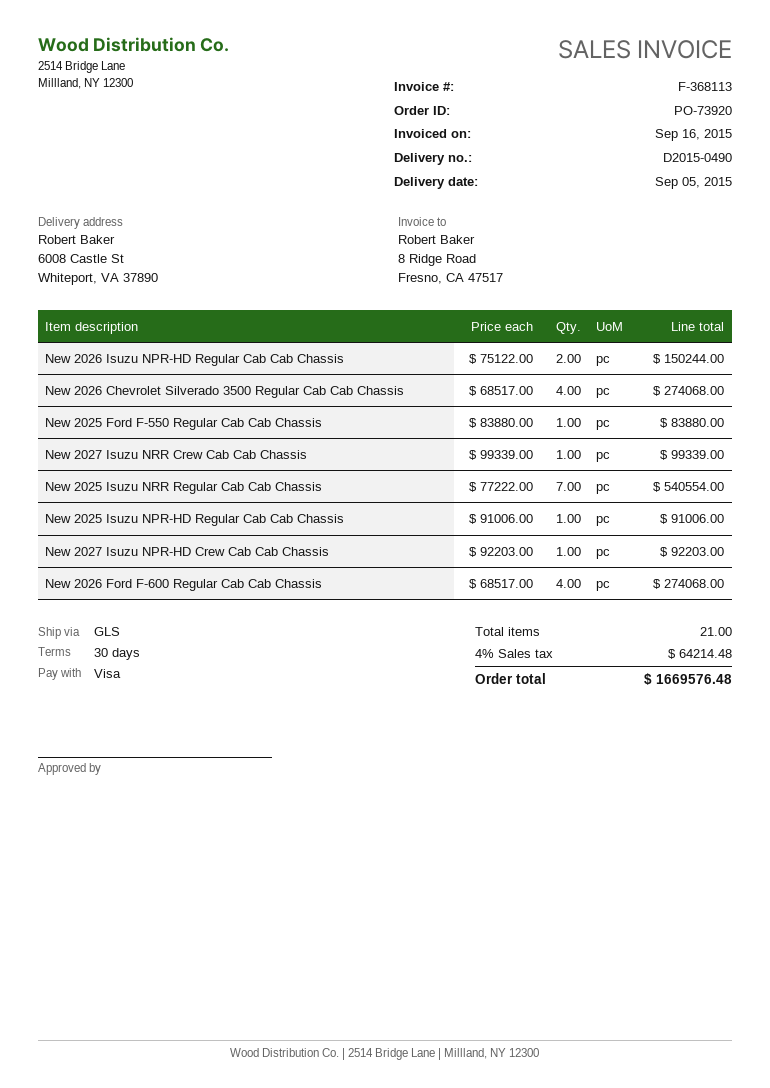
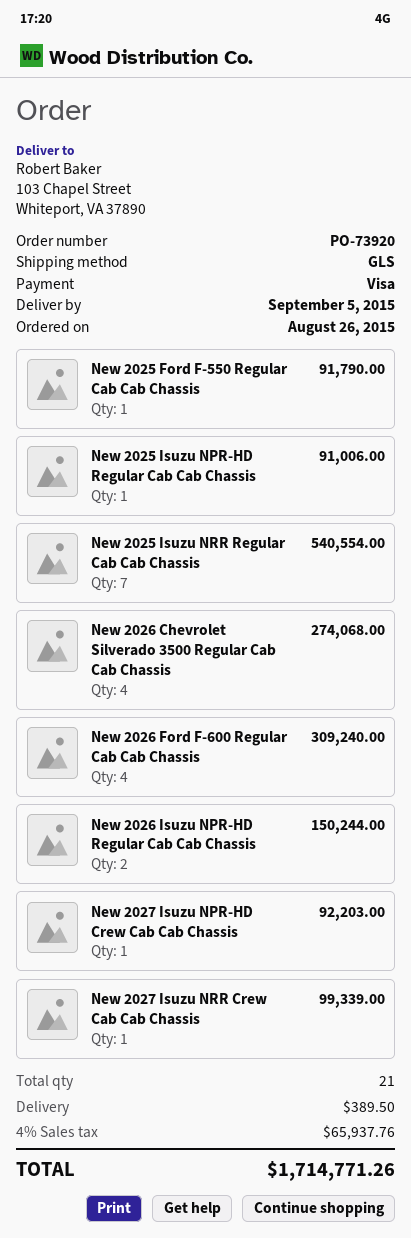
ship to: 6008 Castle St, Whiteport, VA 37890 -> 103 Chapel Street, Whiteport, VA 37890
New 2025 Ford F-550 Regular Cab Cab Chassis: 1 for 83880.00 -> 1 for 91790.00
New 2026 Ford F-600 Regular Cab Cab Chassis: 4 for 274068.00 -> 4 for 309240.00
shipping: none -> 389.50
tax: 4% = 64214.48 -> 4% = 65937.76
total: 1669576.48 -> 1714771.26

